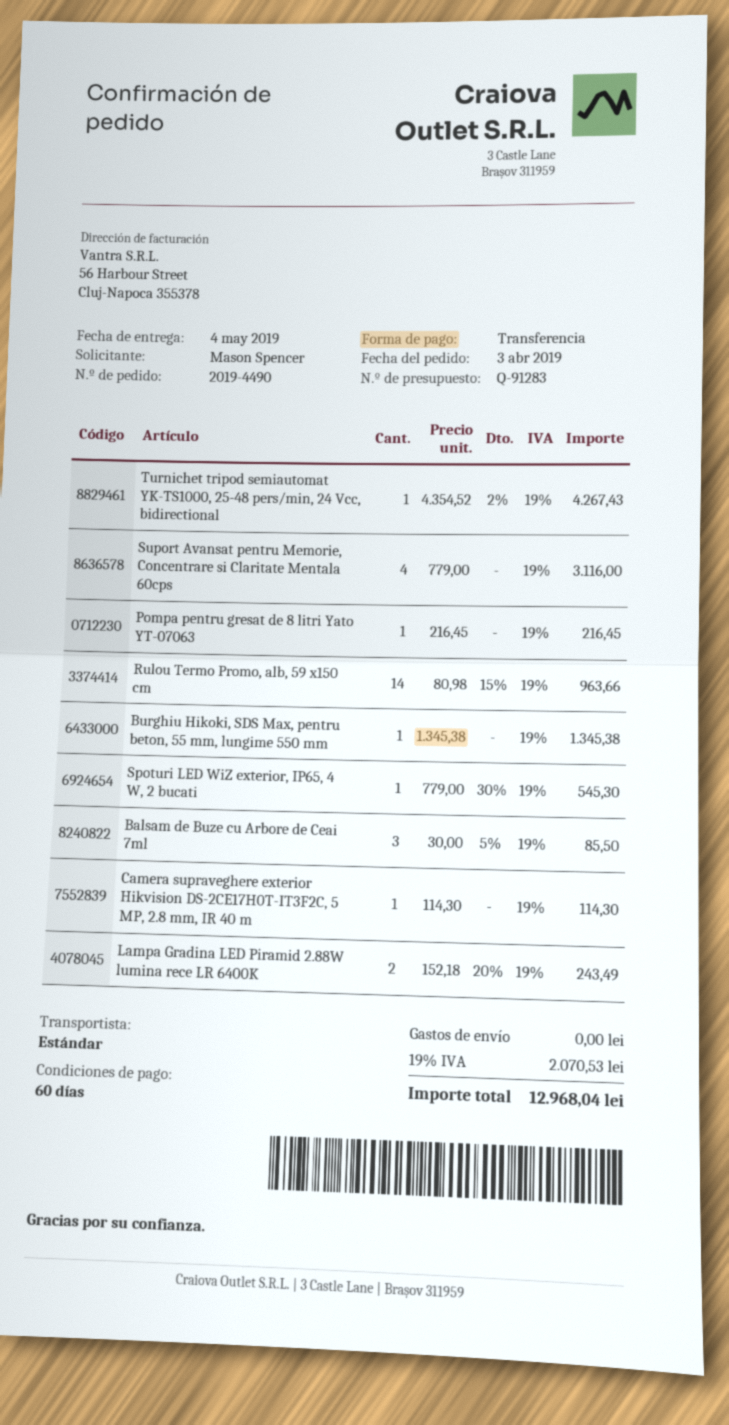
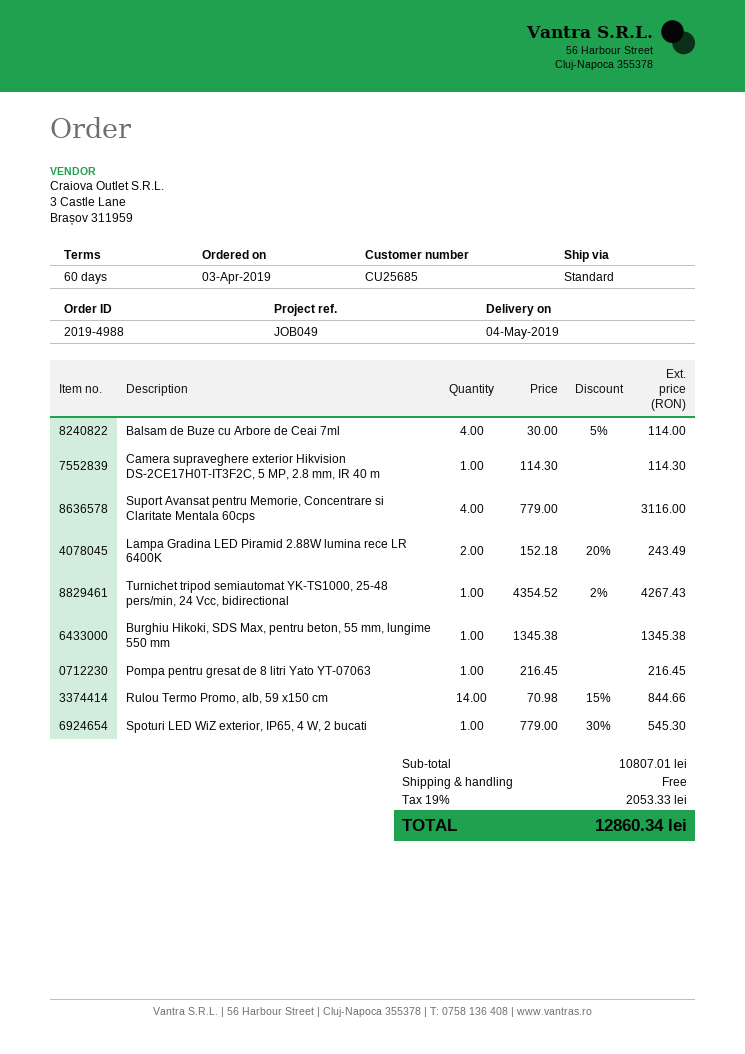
order number: 2019-4490 -> 2019-4988
Rulou Termo Promo, alb, 59 x150 cm: 14 x 80.98 - 15% = 963.66 -> 14 x 70.98 - 15% = 844.66
Balsam de Buze cu Arbore de Ceai 7ml: 3 x 30.00 - 5% = 85.50 -> 4 x 30.00 - 5% = 114.00
tax: 19% = 2070.53 -> 19% = 2053.33
total: 12968.04 -> 12860.34

